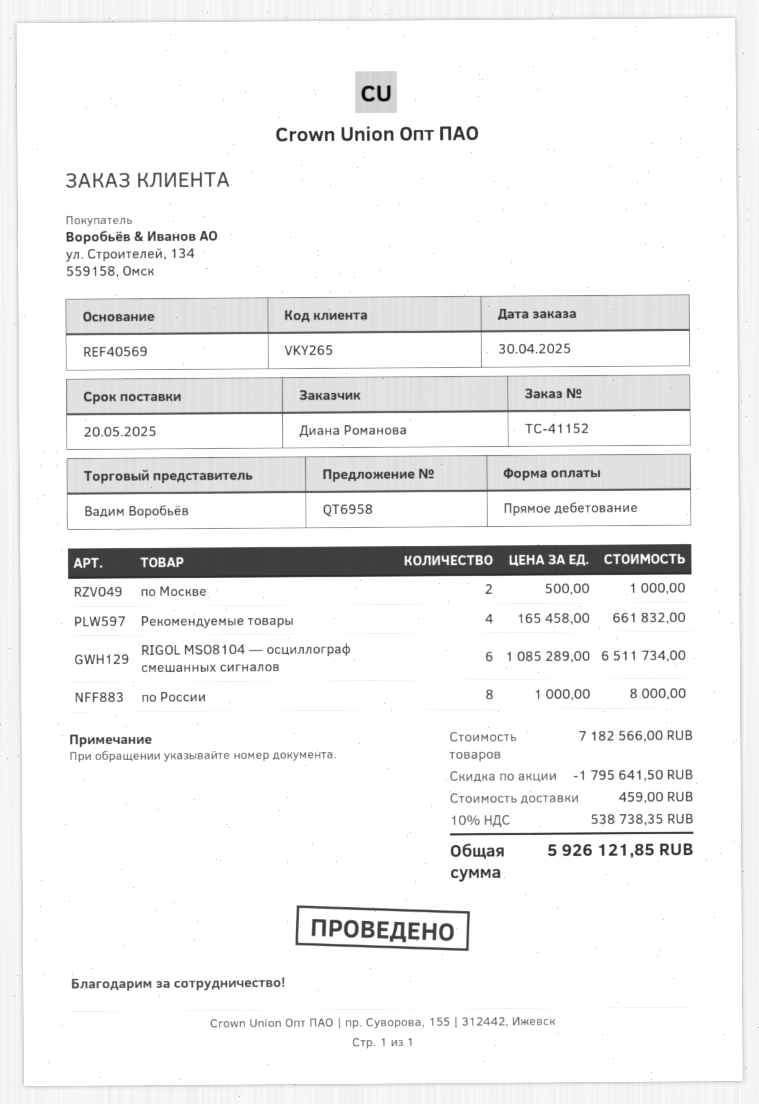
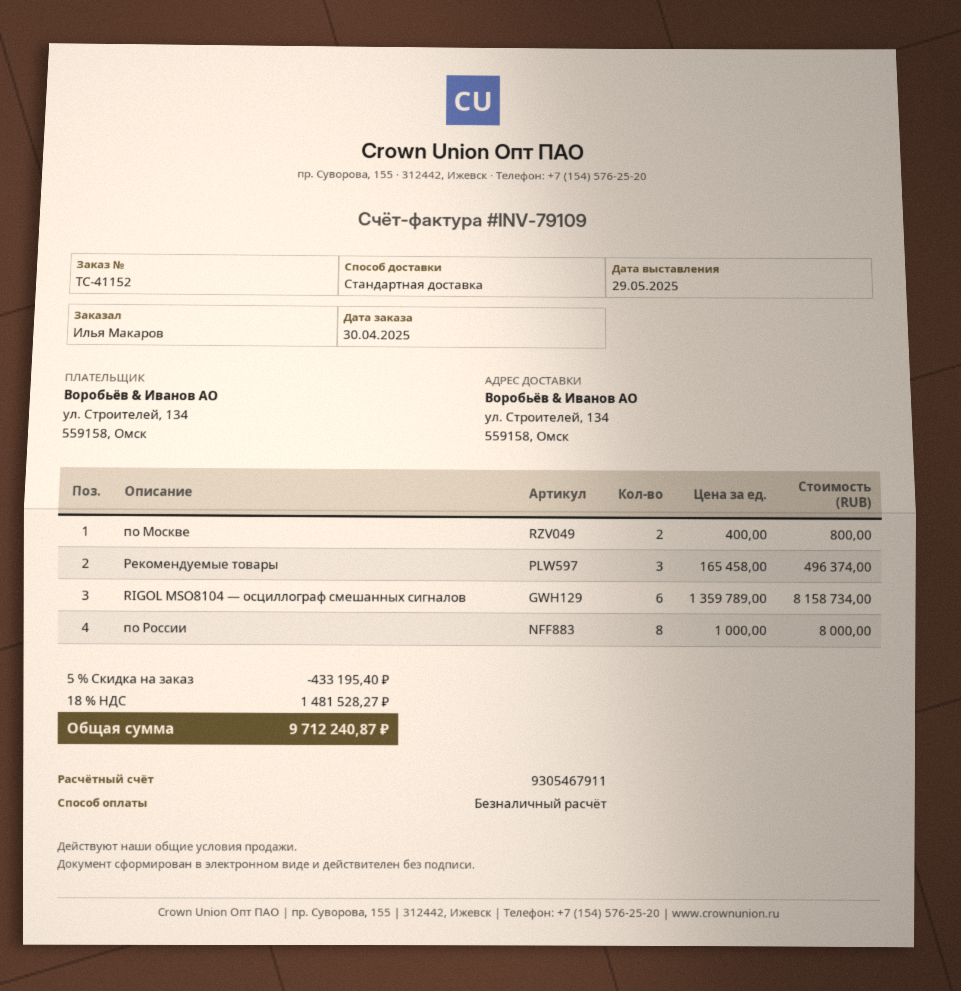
ordered by: Диана Романова -> Илья Макаров
payment method: direct debit -> bank transfer
по Москве: 2 x 500.00 = 1000.00 -> 2 x 400.00 = 800.00
Рекомендуемые товары: 4 x 165458.00 = 661832.00 -> 3 x 165458.00 = 496374.00
RIGOL MSO8104 — осциллограф смешанных сигналов: 6 x 1085289.00 = 6511734.00 -> 6 x 1359789.00 = 8158734.00
discount: 1795641.50 -> 433195.40
shipping: 459.00 -> none
tax: 10% = 538738.35 -> 18% = 1481528.27
total: 5926121.85 -> 9712240.87

